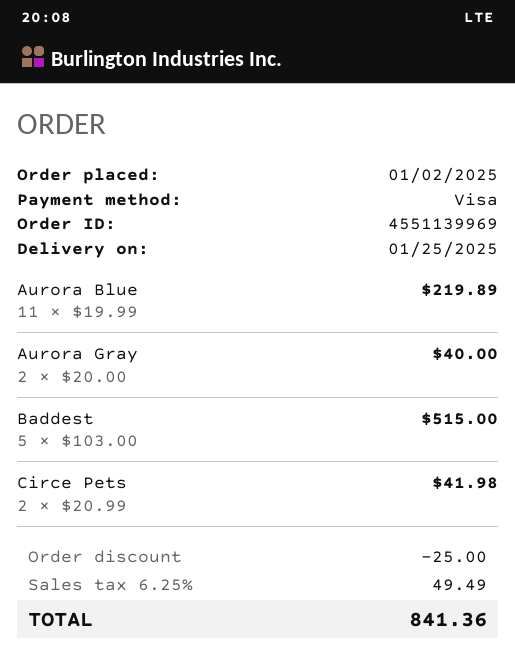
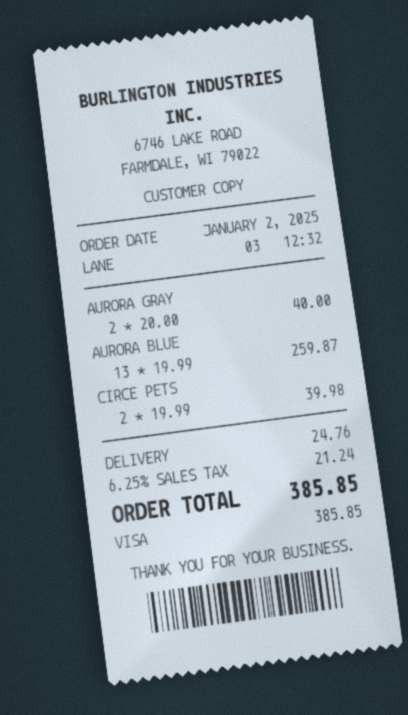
Aurora Blue: 11 x 19.99 = 219.89 -> 13 x 19.99 = 259.87
Baddest: 5 x 103.00 = 515.00 -> none
Circe Pets: 2 x 20.99 = 41.98 -> 2 x 19.99 = 39.98
discount: 25.00 -> none
shipping: none -> 24.76
tax: 6.25% = 49.49 -> 6.25% = 21.24
total: 841.36 -> 385.85

